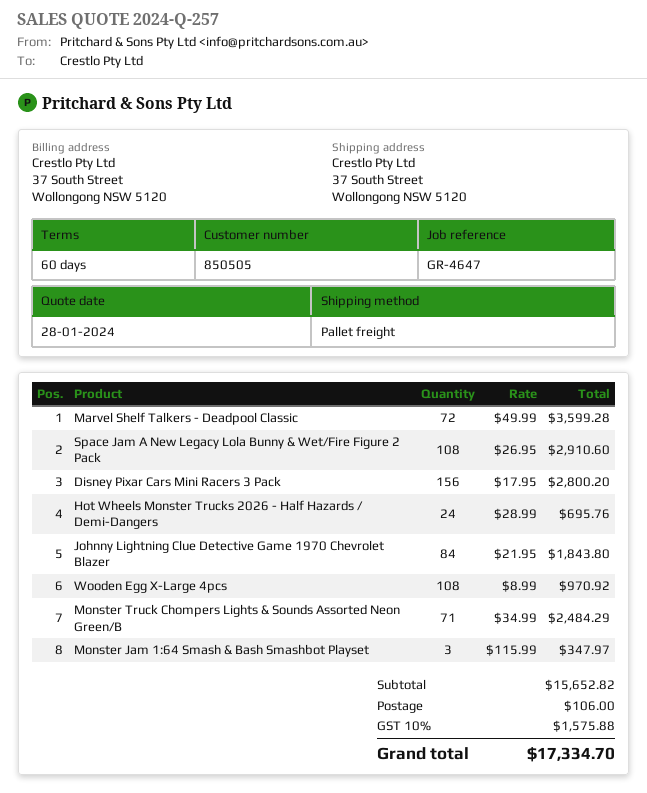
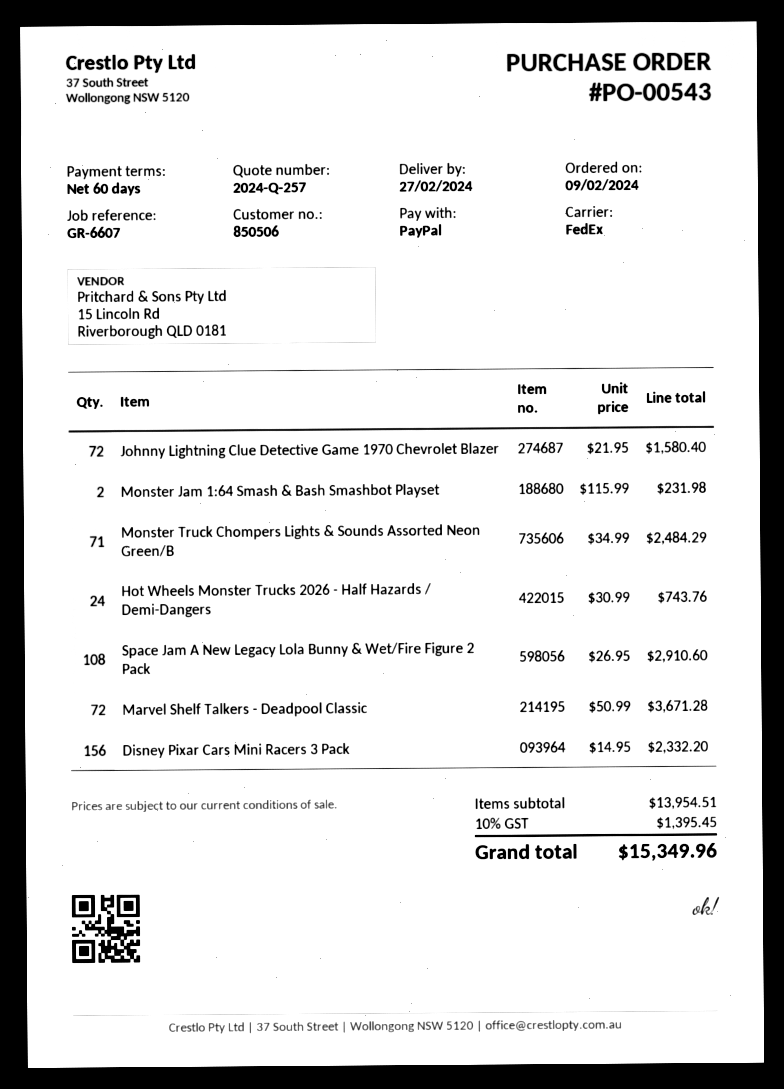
customer number: 850505 -> 850506
reference: GR-4647 -> GR-6607
shipping method: pallet freight -> FedEx
Marvel Shelf Talkers - Deadpool Classic: 72 x 49.99 = 3599.28 -> 72 x 50.99 = 3671.28
Disney Pixar Cars Mini Racers 3 Pack: 156 x 17.95 = 2800.20 -> 156 x 14.95 = 2332.20
Hot Wheels Monster Trucks 2026 - Half Hazards / Demi-Dangers: 24 x 28.99 = 695.76 -> 24 x 30.99 = 743.76
Johnny Lightning Clue Detective Game 1970 Chevrolet Blazer: 84 x 21.95 = 1843.80 -> 72 x 21.95 = 1580.40
Wooden Egg X-Large 4pcs: 108 x 8.99 = 970.92 -> none
Monster Jam 1:64 Smash & Bash Smashbot Playset: 3 x 115.99 = 347.97 -> 2 x 115.99 = 231.98
subtotal: 15652.82 -> 13954.51
shipping: 106.00 -> none
tax: 10% = 1575.88 -> 10% = 1395.45
total: 17334.70 -> 15349.96

